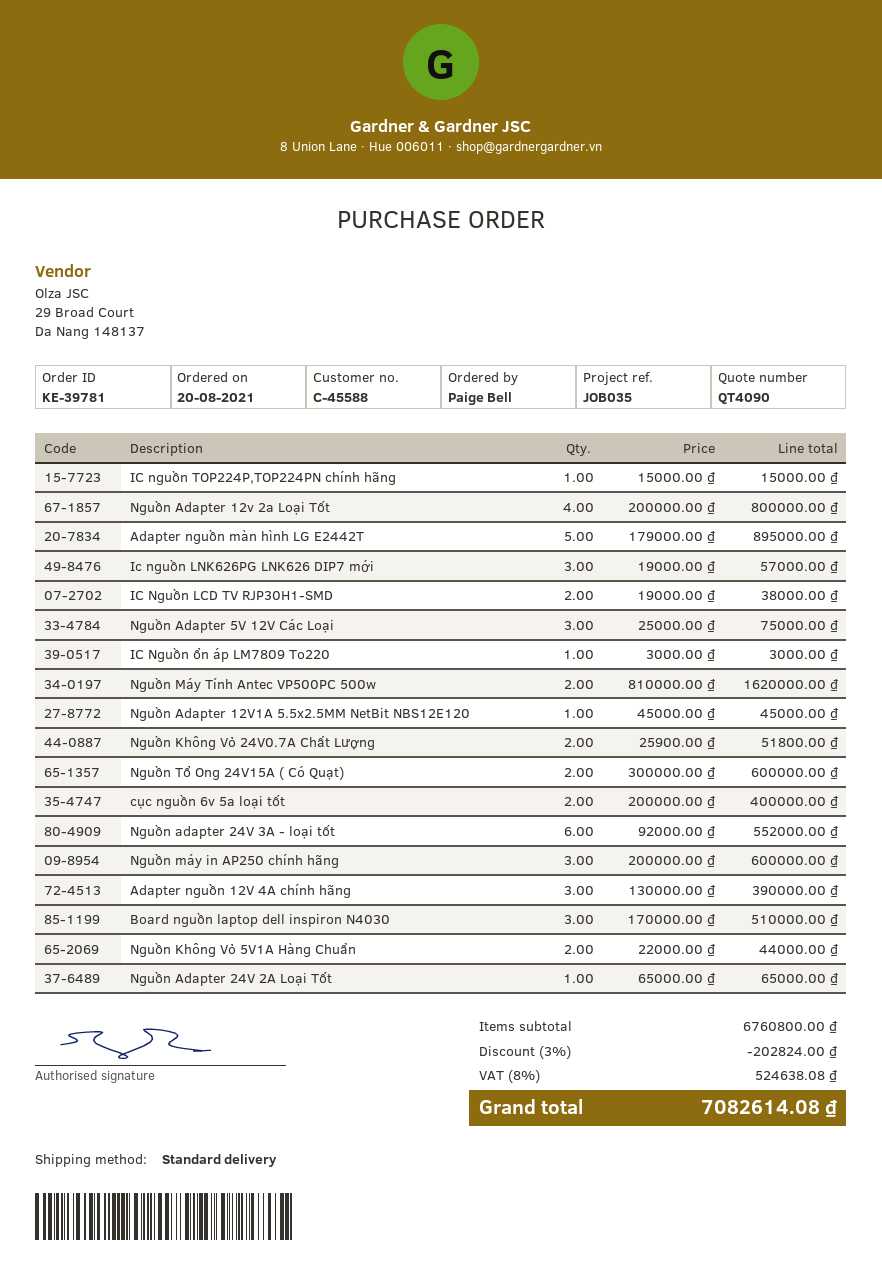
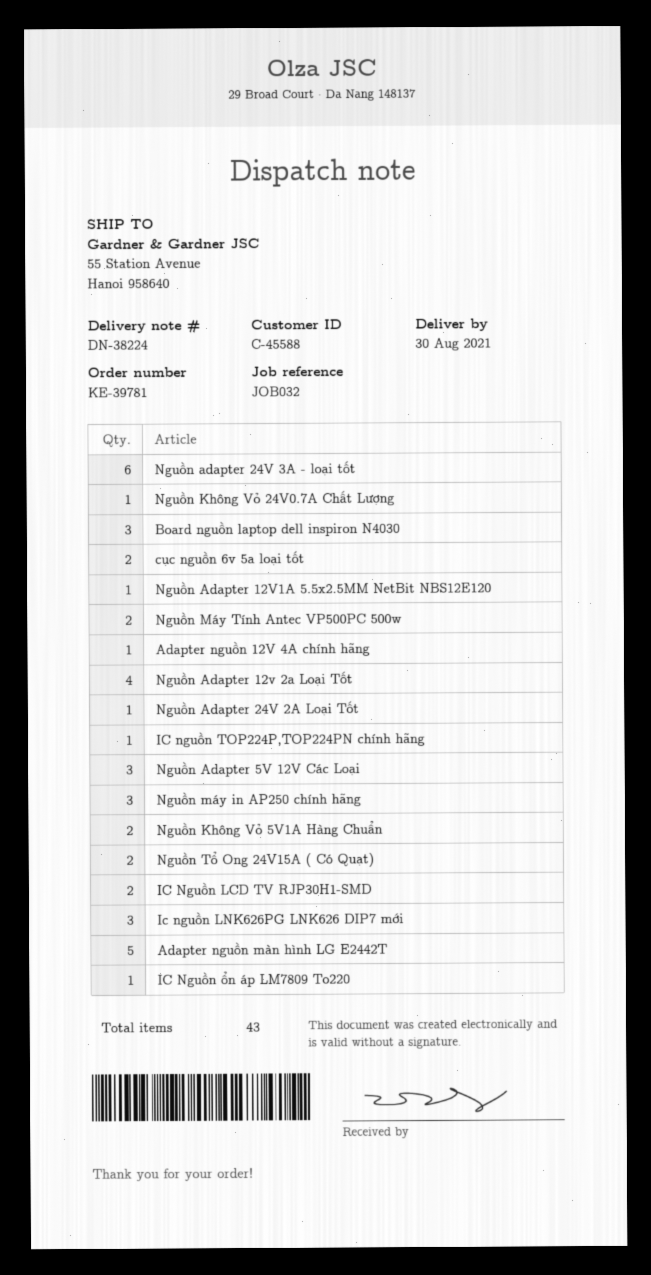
reference: JOB035 -> JOB032
Nguồn Không Vỏ 24V0.7A Chất Lượng: 2 -> 1
Adapter nguồn 12V 4A chính hãng: 3 -> 1

